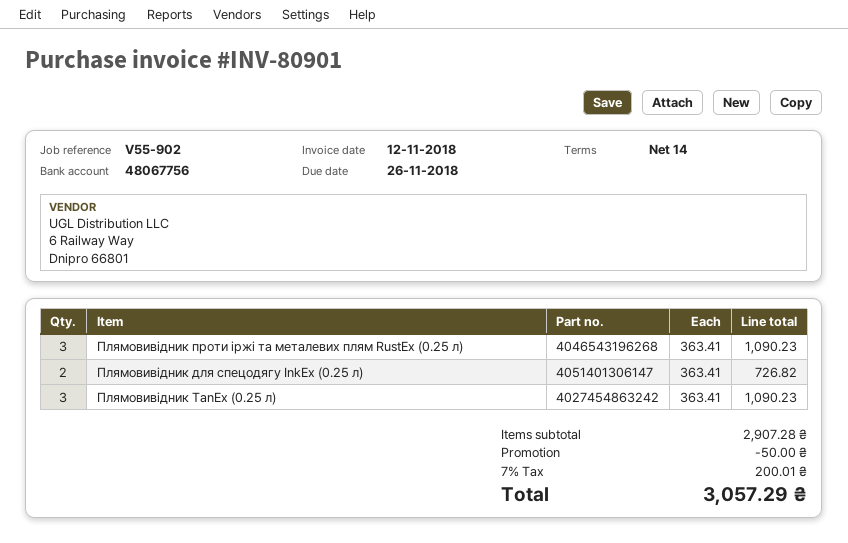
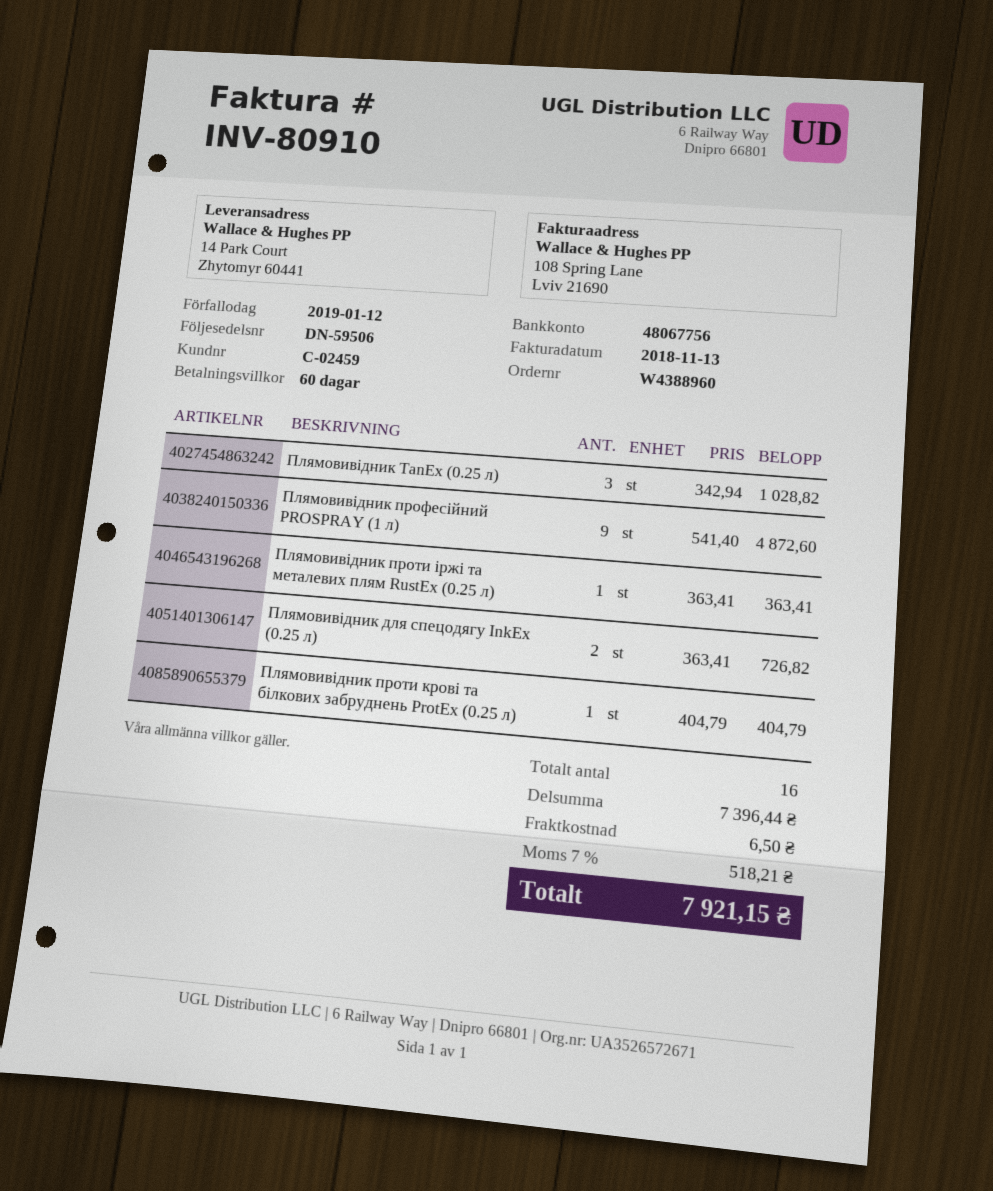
invoice number: INV-80901 -> INV-80910
invoice date: 2018-11-12 -> 2018-11-13
payment terms: 14 days -> 60 days
due date: 2018-11-26 -> 2019-01-12
Плямовивідник проти іржі та металевих плям RustEx (0.25 л): 3 x 363.41 = 1090.23 -> 1 x 363.41 = 363.41
Плямовивідник TanEx (0.25 л): 3 x 363.41 = 1090.23 -> 3 x 342.94 = 1028.82
Плямовивідник професійний PROSPRAY (1 л): none -> 9 x 541.40 = 4872.60
Плямовивідник проти крові та білкових забруднень ProtEx (0.25 л): none -> 1 x 404.79 = 404.79
subtotal: 2907.28 -> 7396.44
discount: 50.00 -> none
shipping: none -> 6.50
tax: 7% = 200.01 -> 7% = 518.21
total: 3057.29 -> 7921.15

